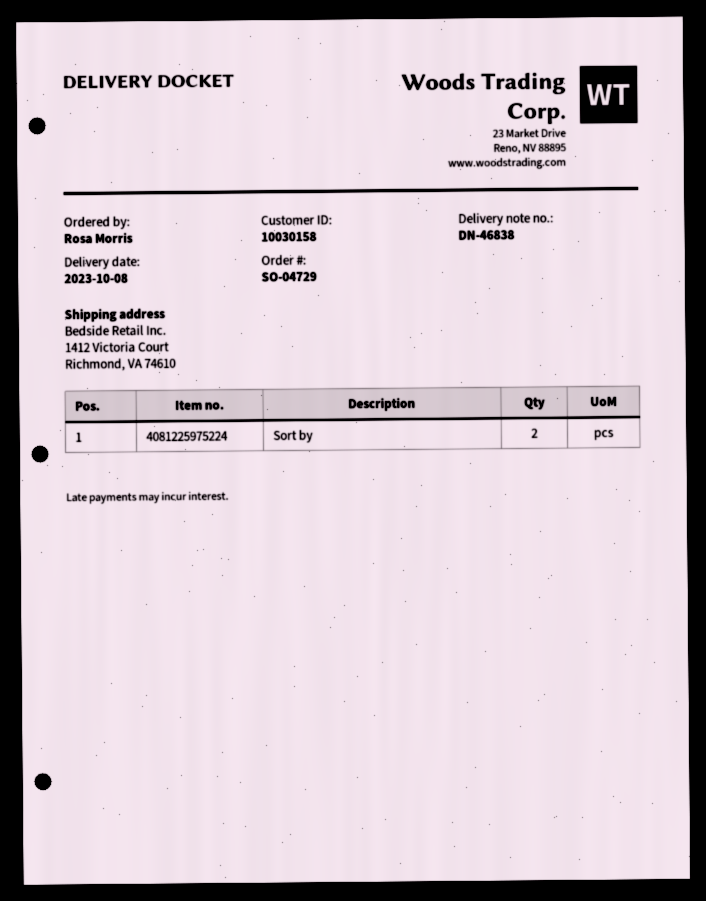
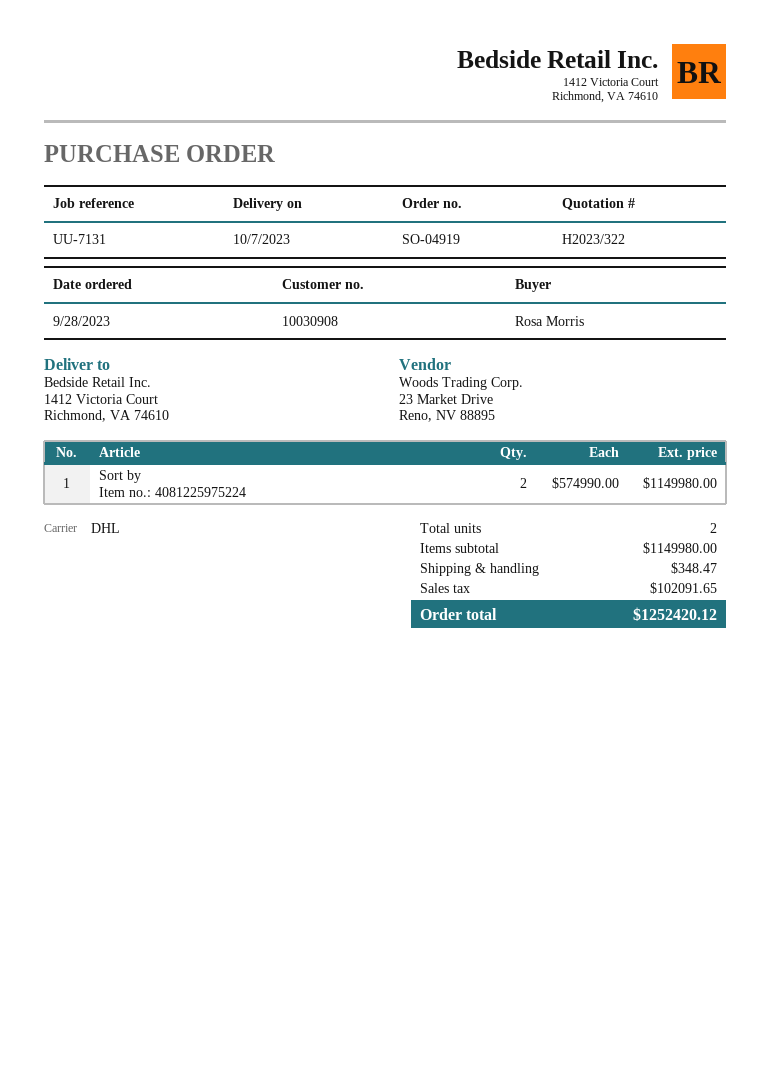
order number: SO-04729 -> SO-04919
delivery date: 2023-10-08 -> 2023-10-07
customer number: 10030158 -> 10030908

